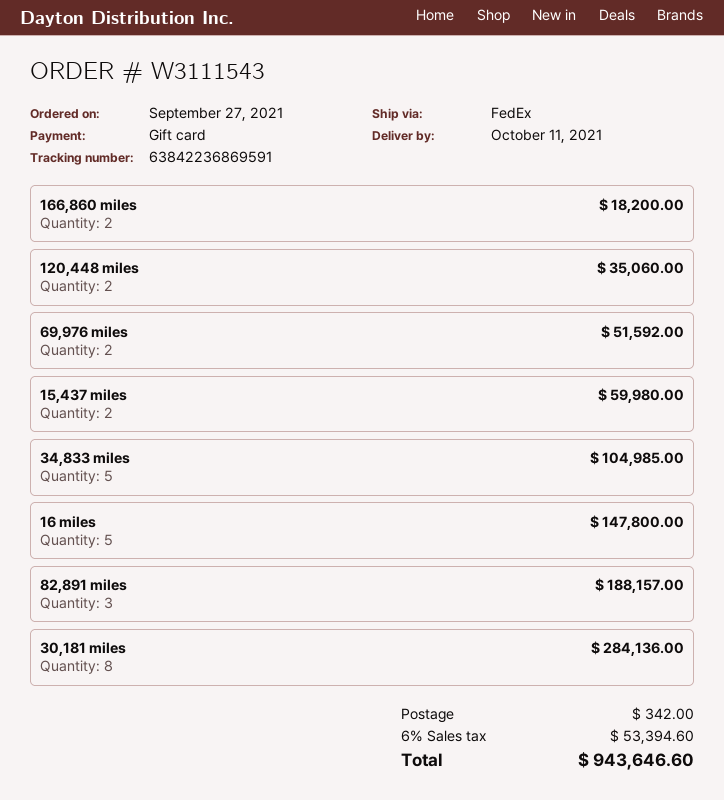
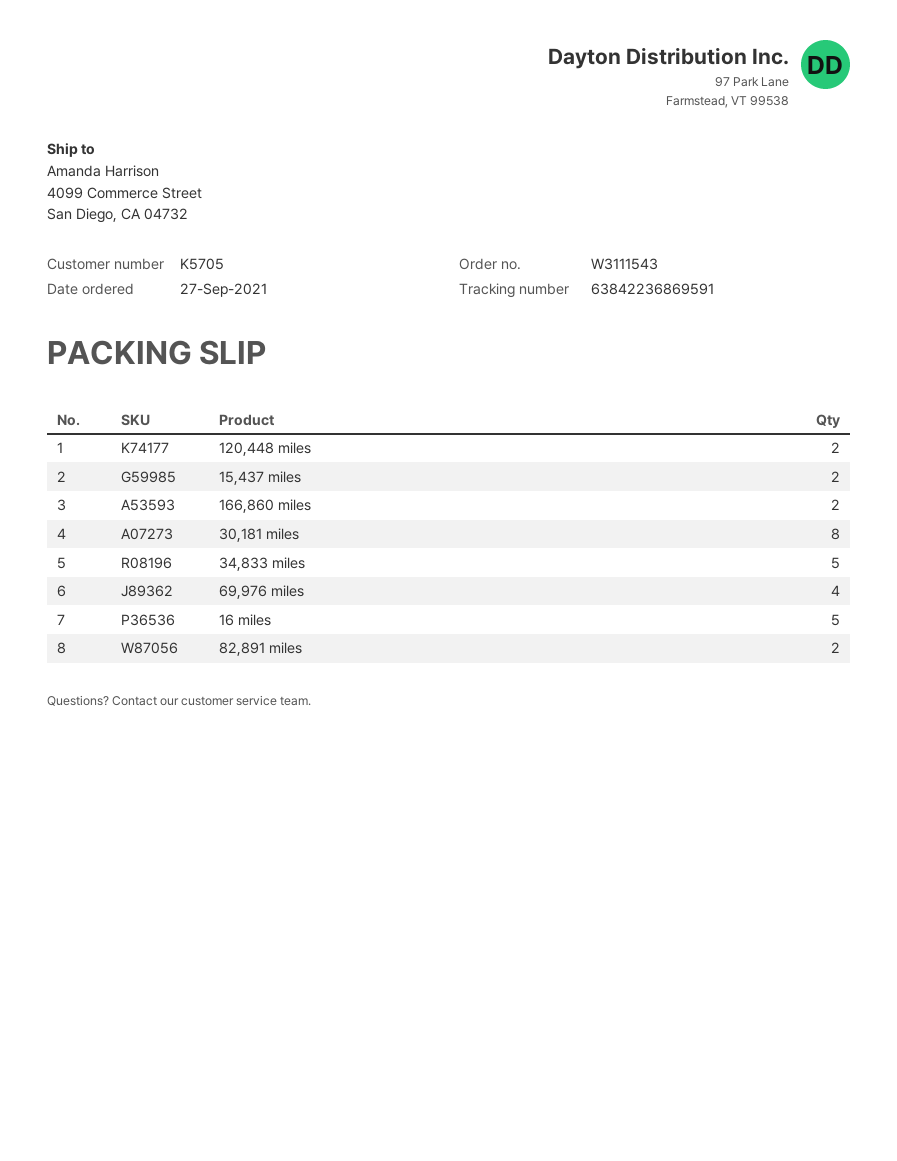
69,976 miles: 2 -> 4
82,891 miles: 3 -> 2

